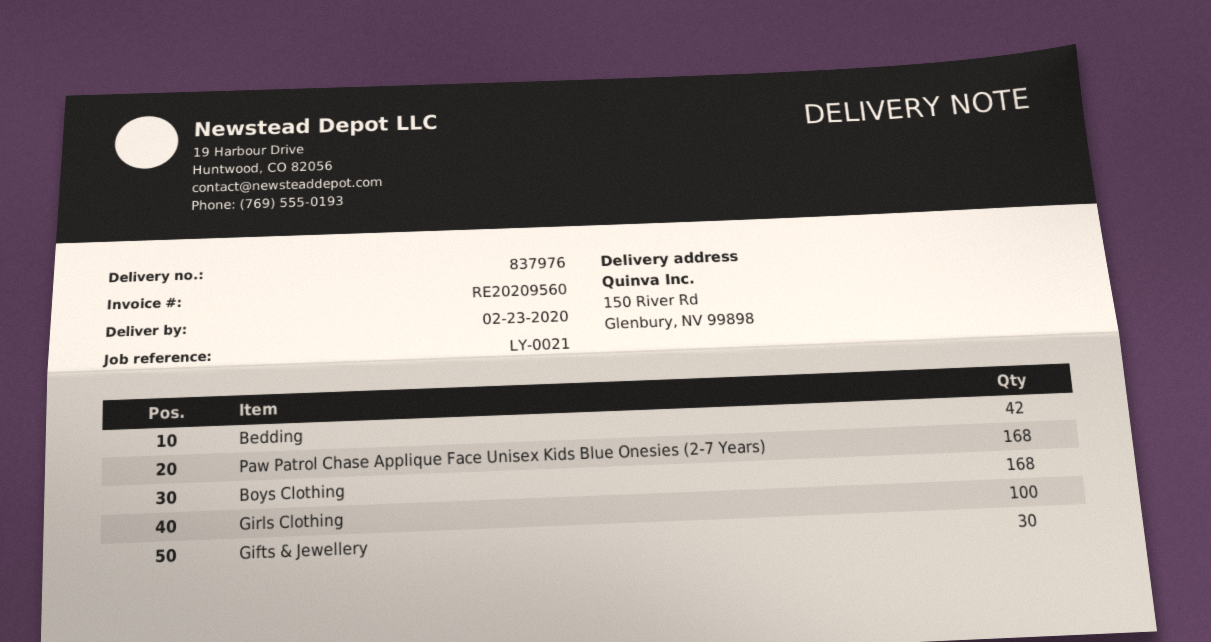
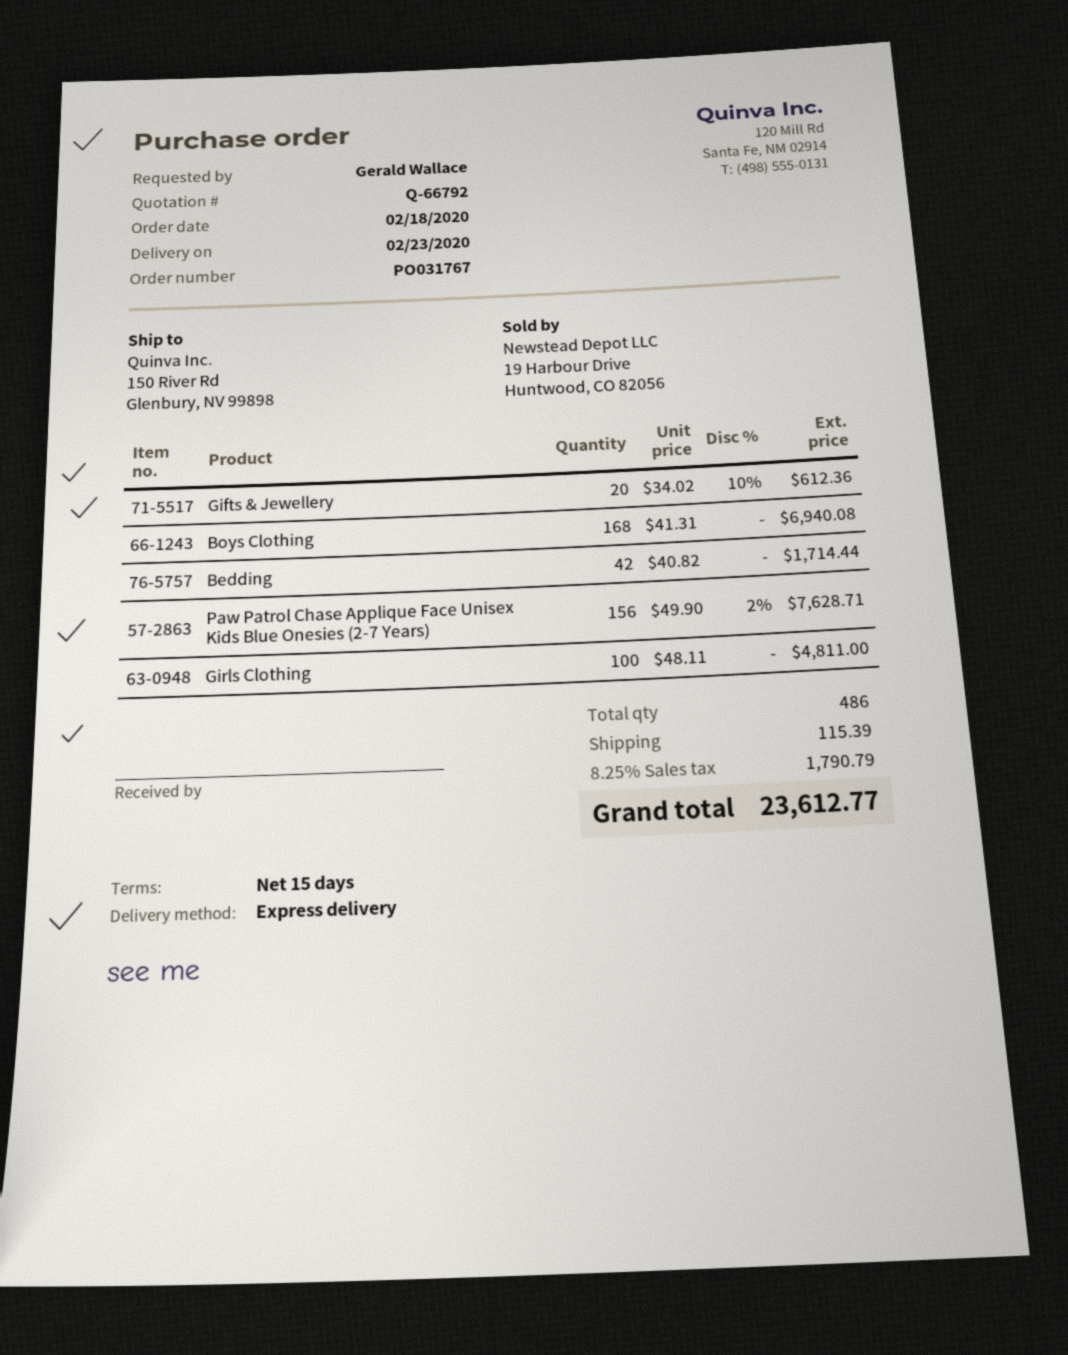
Paw Patrol Chase Applique Face Unisex Kids Blue Onesies (2-7 Years): 168 -> 156
Gifts & Jewellery: 30 -> 20

